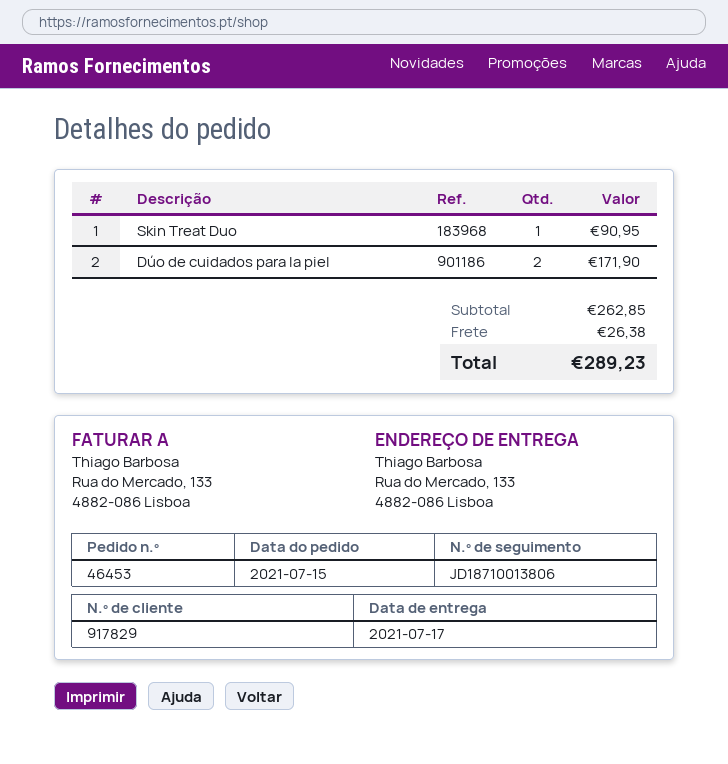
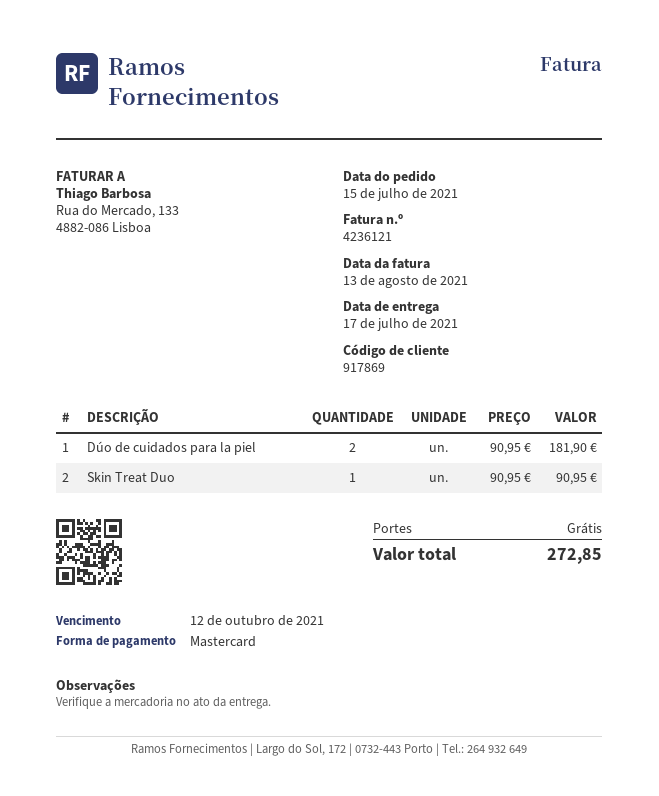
customer number: 917829 -> 917869
Dúo de cuidados para la piel: 2 for 171.90 -> 2 for 181.90
shipping: 26.38 -> 0.00
total: 289.23 -> 272.85

